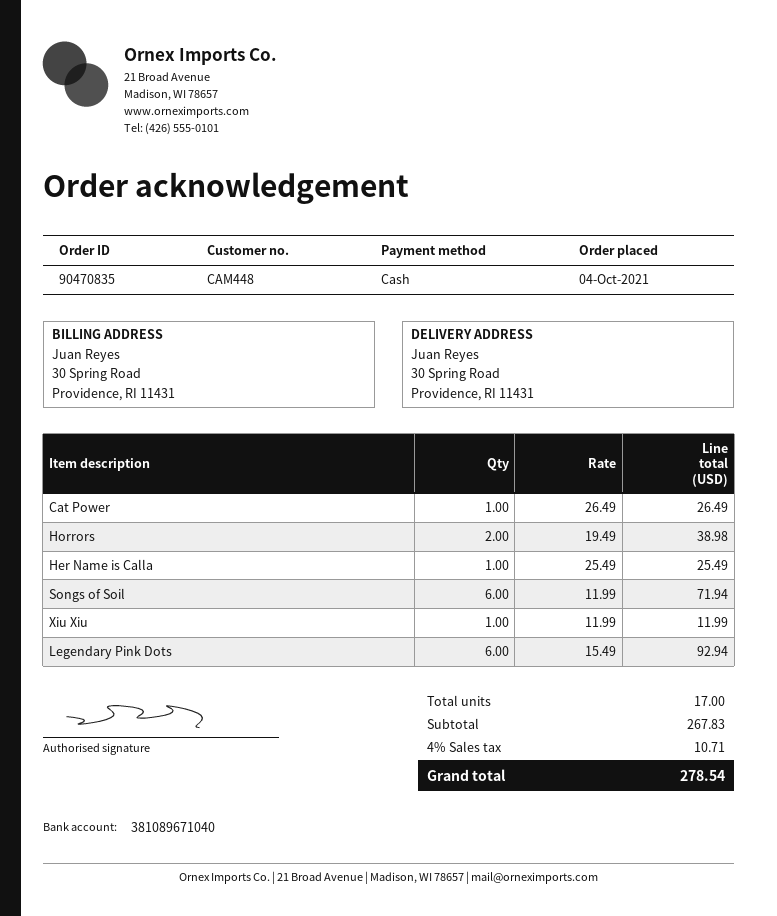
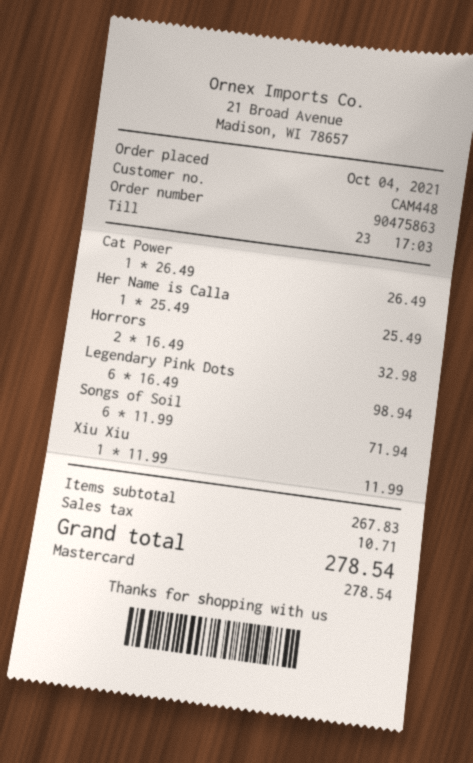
order number: 90470835 -> 90475863
payment method: cash -> Mastercard
Horrors: 2 x 19.49 = 38.98 -> 2 x 16.49 = 32.98
Legendary Pink Dots: 6 x 15.49 = 92.94 -> 6 x 16.49 = 98.94

